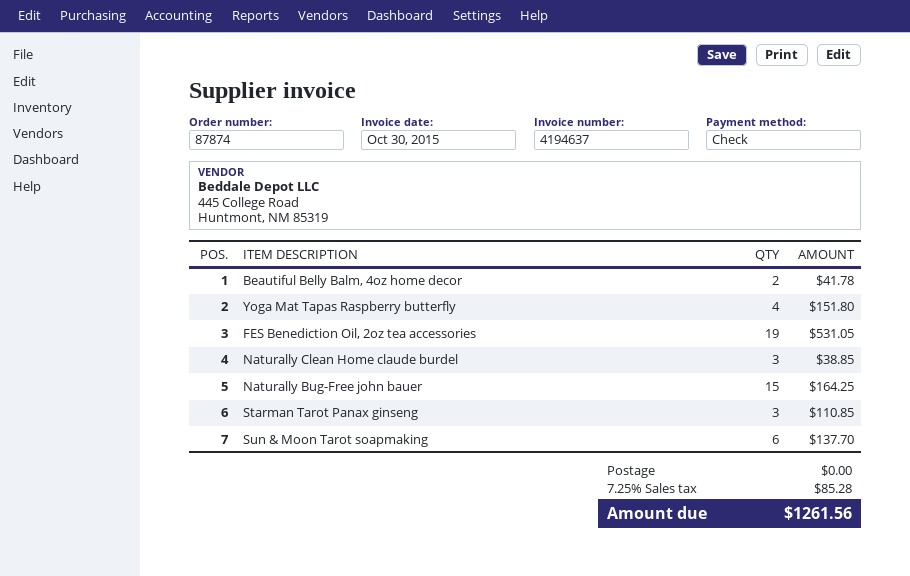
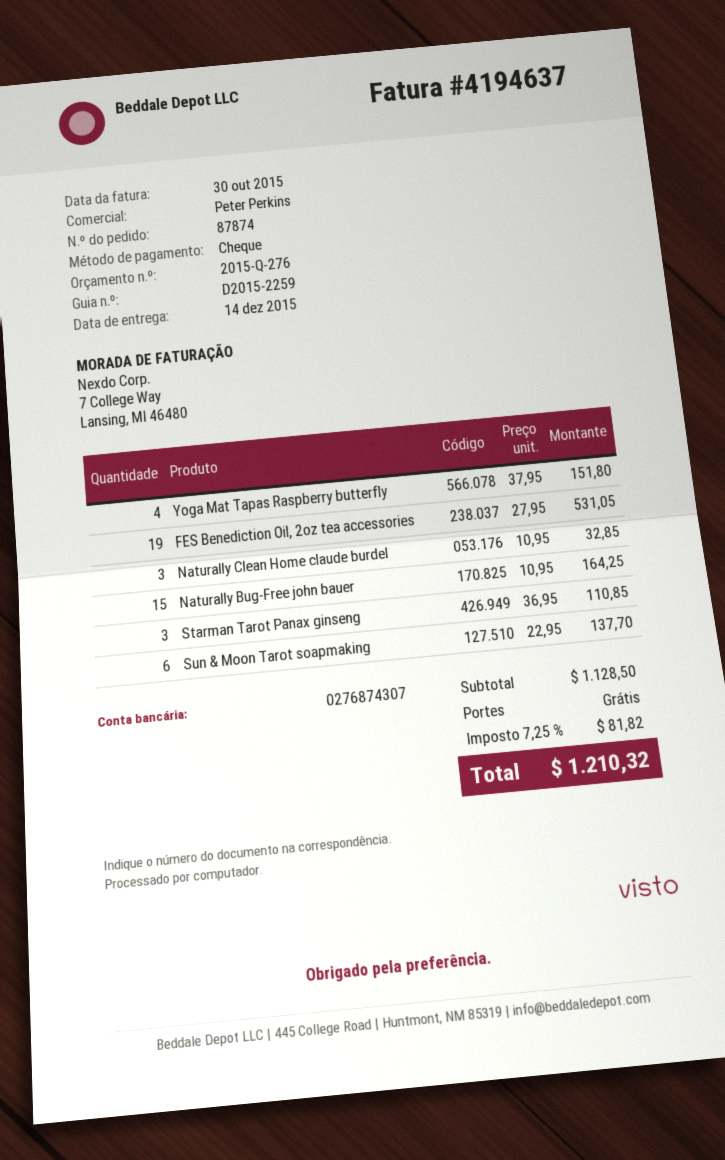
Beautiful Belly Balm, 4oz home decor: 2 for 41.78 -> none
Naturally Clean Home claude burdel: 3 for 38.85 -> 3 for 32.85
tax: 7.25% = 85.28 -> 7.25% = 81.82
total: 1261.56 -> 1210.32

